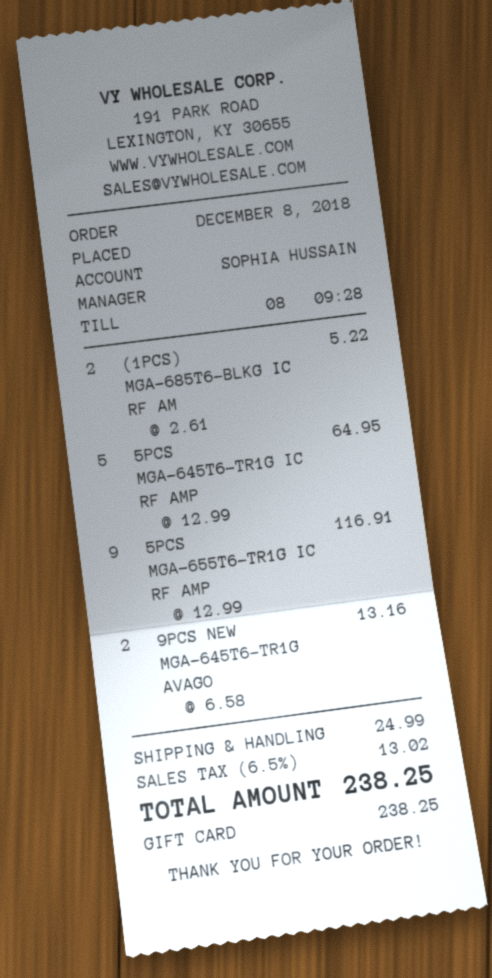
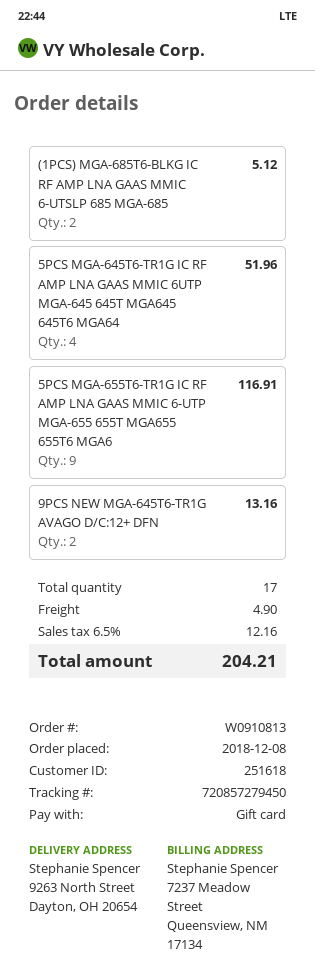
(1PCS) MGA-685T6-BLKG IC RF AM: 2 for 5.22 -> 2 for 5.12
5PCS MGA-645T6-TR1G IC RF AMP: 5 for 64.95 -> 4 for 51.96
shipping: 24.99 -> 4.90
tax: 6.5% = 13.02 -> 6.5% = 12.16
total: 238.25 -> 204.21

